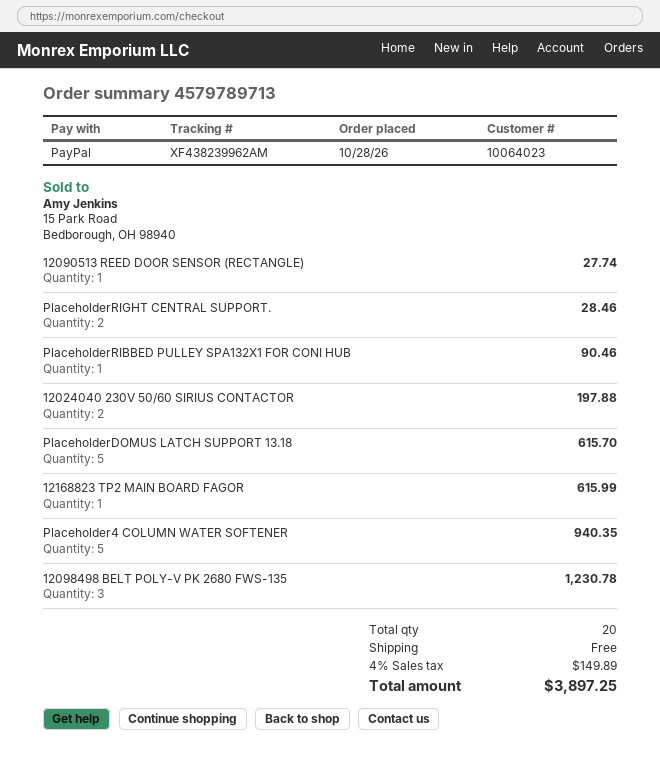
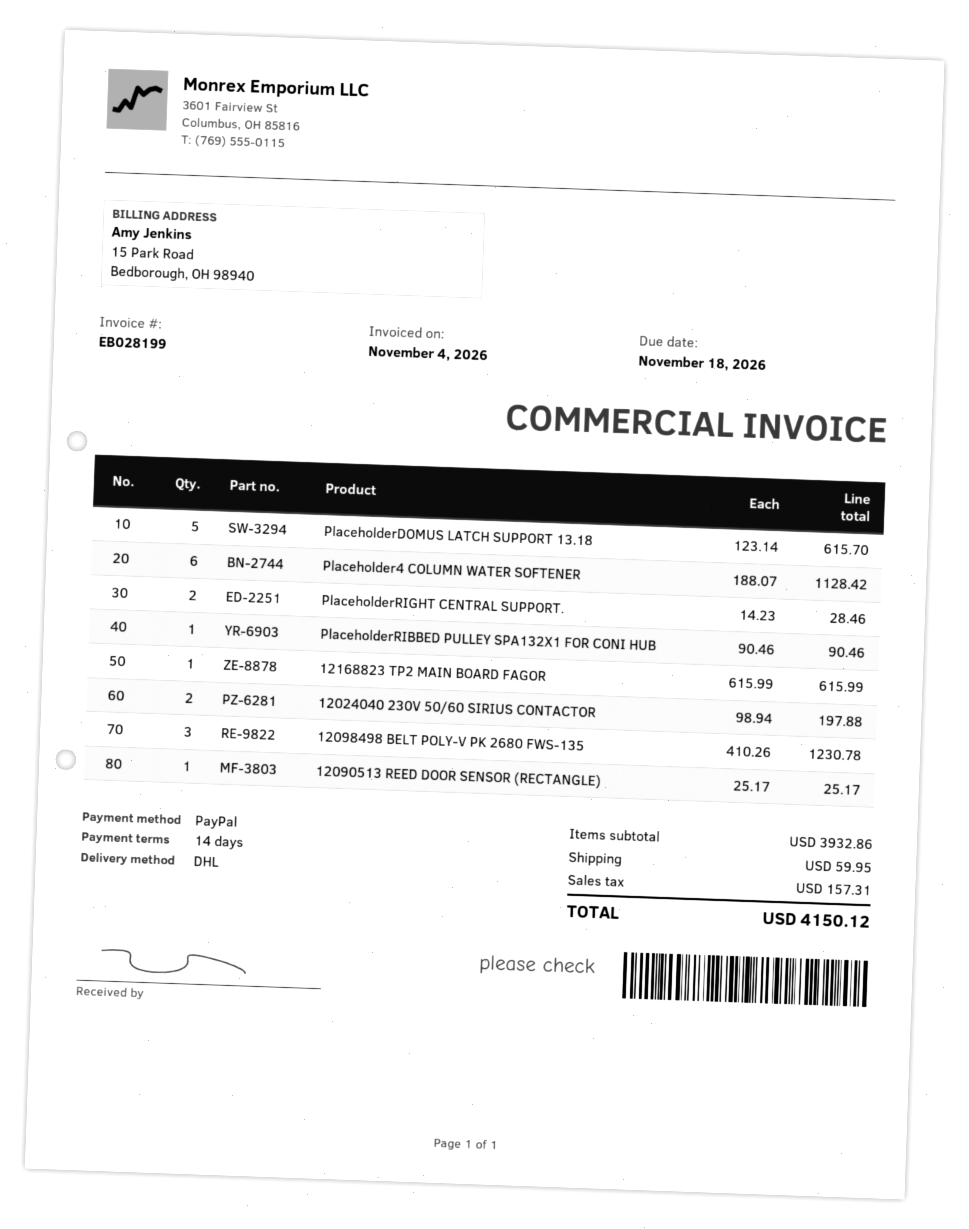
12090513 REED DOOR SENSOR (RECTANGLE): 1 for 27.74 -> 1 for 25.17
Placeholder4 COLUMN WATER SOFTENER: 5 for 940.35 -> 6 for 1128.42
shipping: 0.00 -> 59.95
tax: 149.89 -> 157.31
total: 3897.25 -> 4150.12

